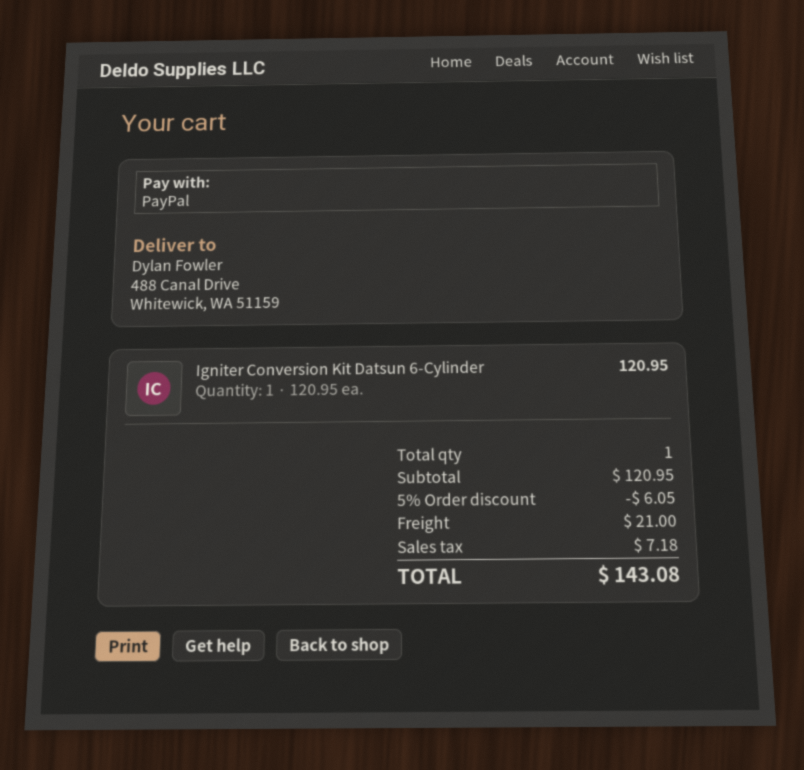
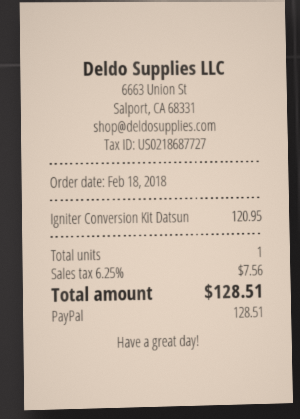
discount: 5% = 6.05 -> none
shipping: 21.00 -> none
tax: 7.18 -> 7.56
total: 143.08 -> 128.51

